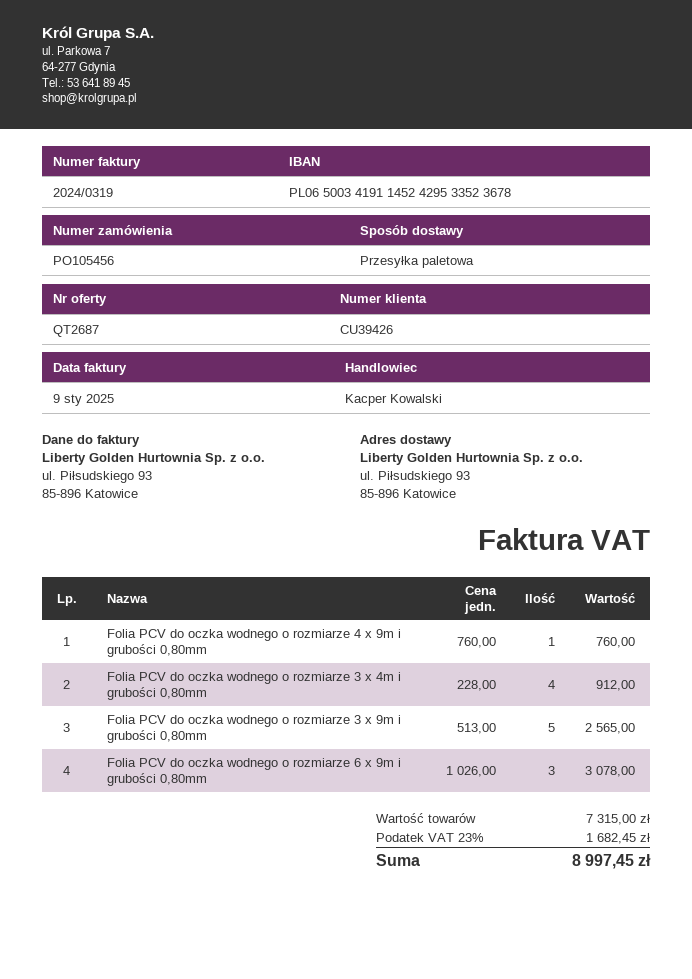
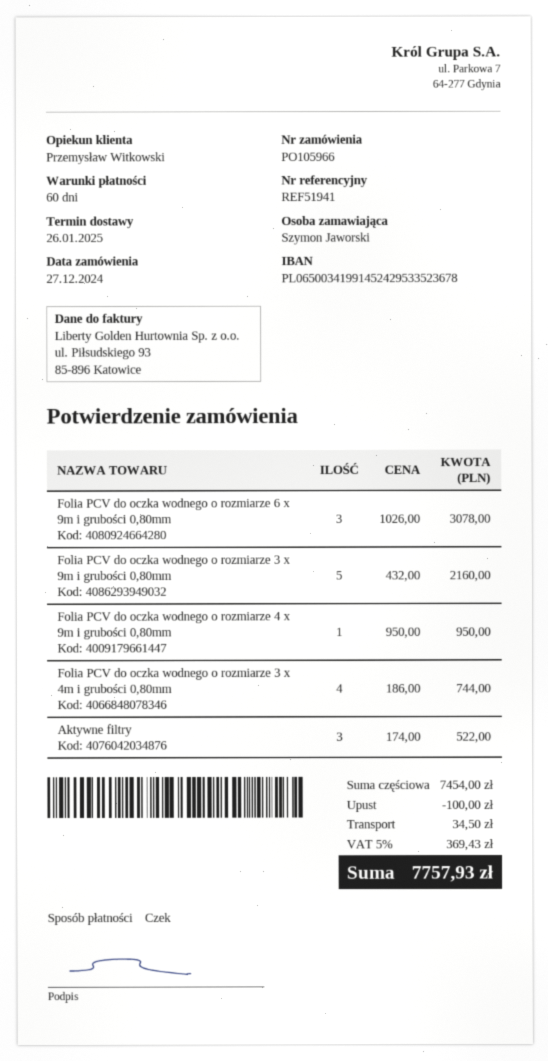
order number: PO105456 -> PO105966
sales rep: Kacper Kowalski -> Przemysław Witkowski
bank account: PL06500341911452429533523678 -> PL06500341991452429533523678
Folia PCV do oczka wodnego o rozmiarze 4 x 9m i grubości 0,80mm: 1 x 760.00 = 760.00 -> 1 x 950.00 = 950.00
Folia PCV do oczka wodnego o rozmiarze 3 x 4m i grubości 0,80mm: 4 x 228.00 = 912.00 -> 4 x 186.00 = 744.00
Folia PCV do oczka wodnego o rozmiarze 3 x 9m i grubości 0,80mm: 5 x 513.00 = 2565.00 -> 5 x 432.00 = 2160.00
Aktywne filtry: none -> 3 x 174.00 = 522.00
subtotal: 7315.00 -> 7454.00
discount: none -> 100.00
shipping: none -> 34.50
tax: 23% = 1682.45 -> 5% = 369.43
total: 8997.45 -> 7757.93

